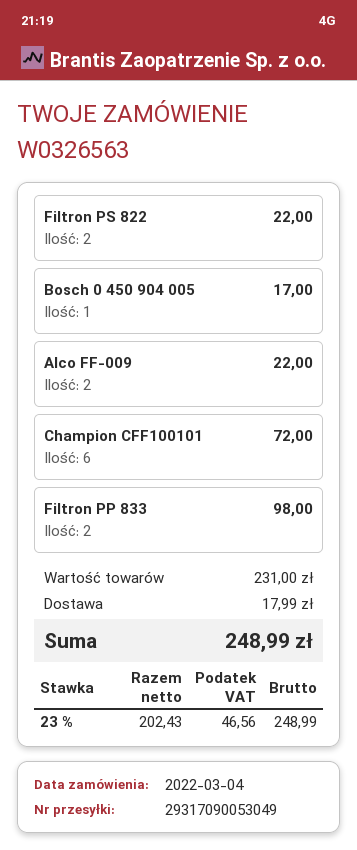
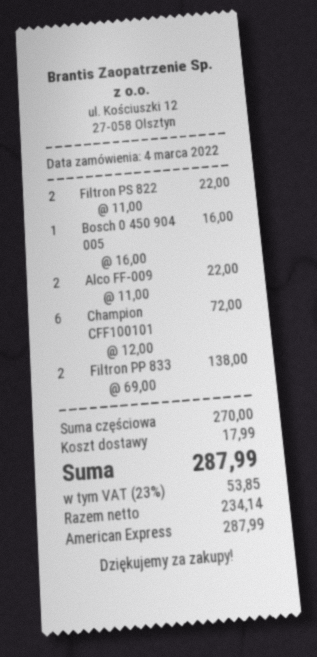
Bosch 0 450 904 005: 1 for 17.00 -> 1 for 16.00
Filtron PP 833: 2 for 98.00 -> 2 for 138.00
subtotal: 231.00 -> 270.00
net: 202.43 -> 234.14
tax: 23% = 46.56 -> 23% = 53.85
total: 248.99 -> 287.99

